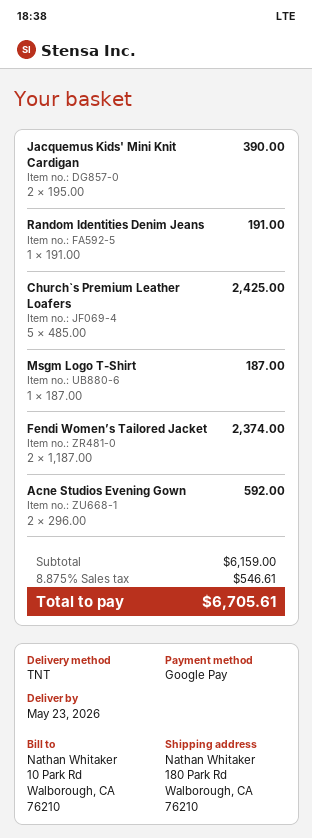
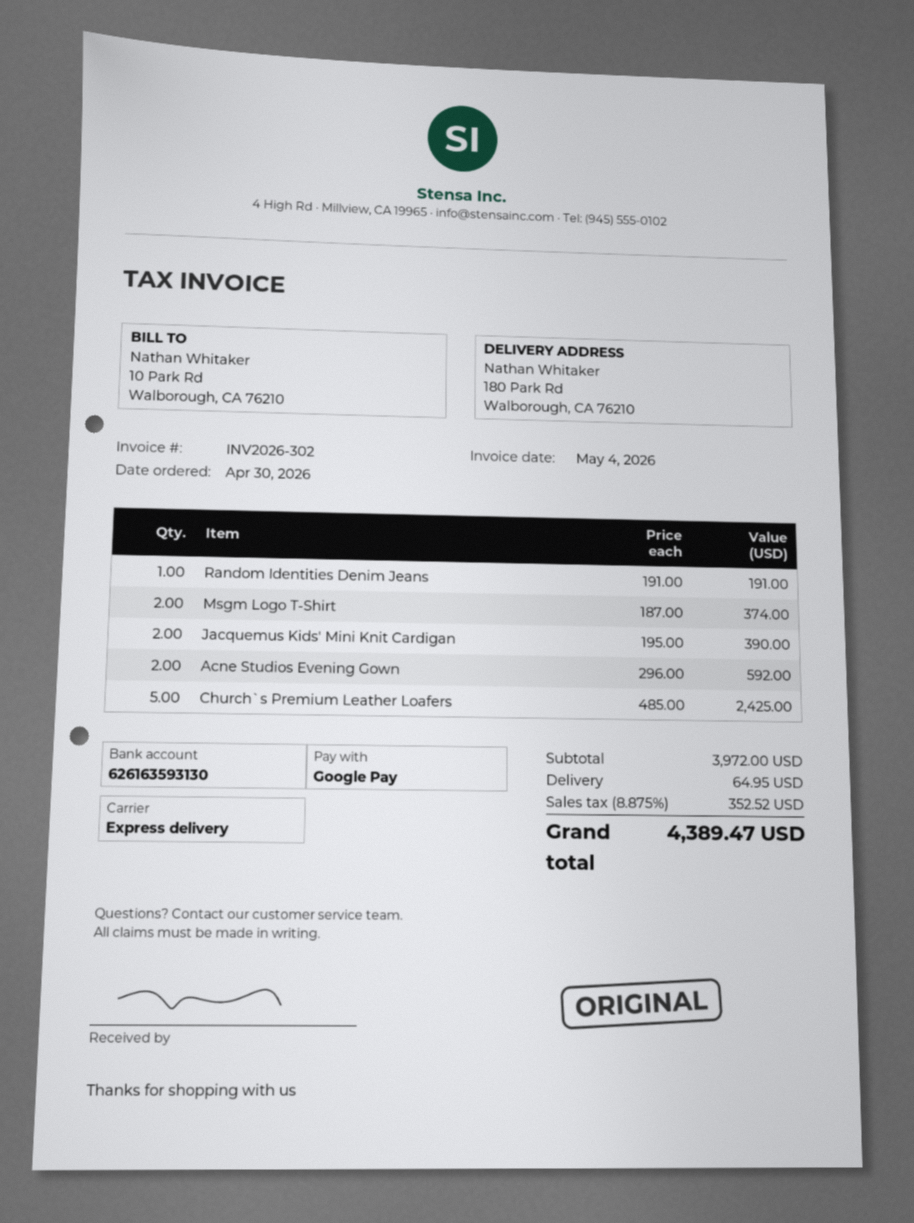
shipping method: TNT -> express
Msgm Logo T-Shirt: 1 x 187.00 = 187.00 -> 2 x 187.00 = 374.00
Fendi Women’s Tailored Jacket: 2 x 1187.00 = 2374.00 -> none
subtotal: 6159.00 -> 3972.00
shipping: none -> 64.95
tax: 8.875% = 546.61 -> 8.875% = 352.52
total: 6705.61 -> 4389.47

